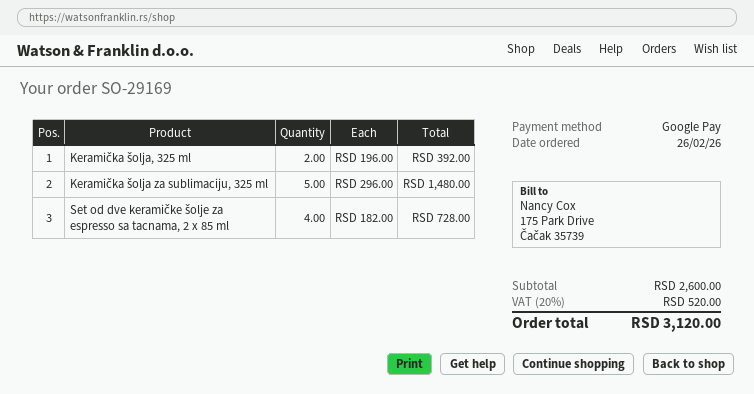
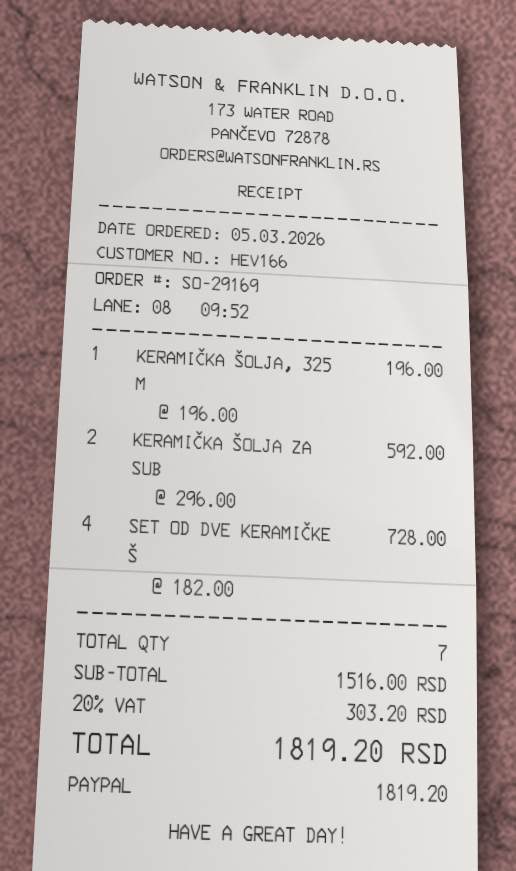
order date: 2026-02-26 -> 2026-03-05
payment method: Google Pay -> PayPal
Keramička šolja, 325 ml: 2 x 196.00 = 392.00 -> 1 x 196.00 = 196.00
Keramička šolja za sublimaciju, 325 ml: 5 x 296.00 = 1480.00 -> 2 x 296.00 = 592.00
subtotal: 2600.00 -> 1516.00
tax: 20% = 520.00 -> 20% = 303.20
total: 3120.00 -> 1819.20

